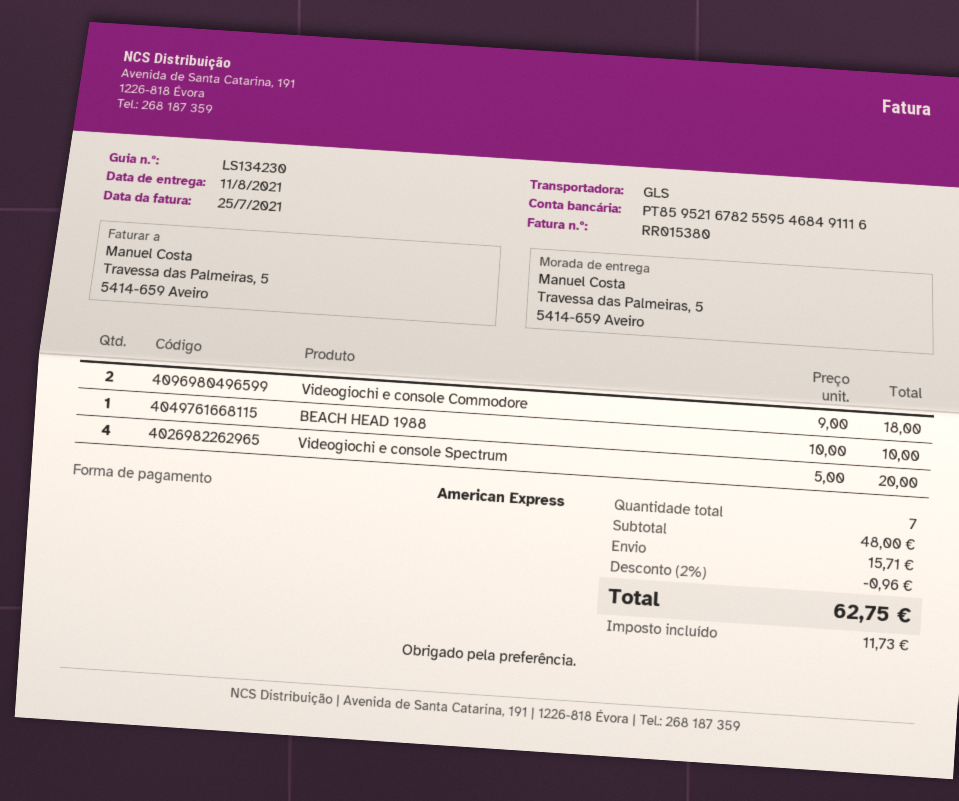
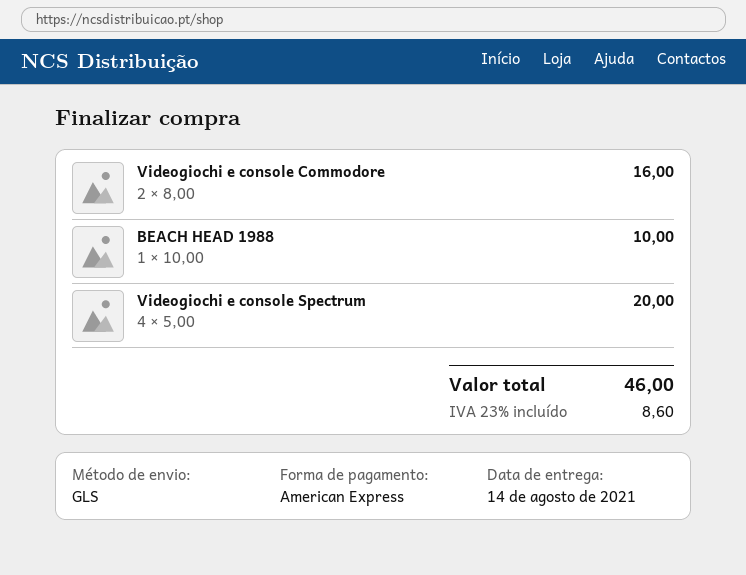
delivery date: 2021-08-11 -> 2021-08-14
Videogiochi e console Commodore: 2 x 9.00 = 18.00 -> 2 x 8.00 = 16.00
discount: 2% = 0.96 -> none
shipping: 15.71 -> none
tax: 11.73 -> 8.60
total: 62.75 -> 46.00

